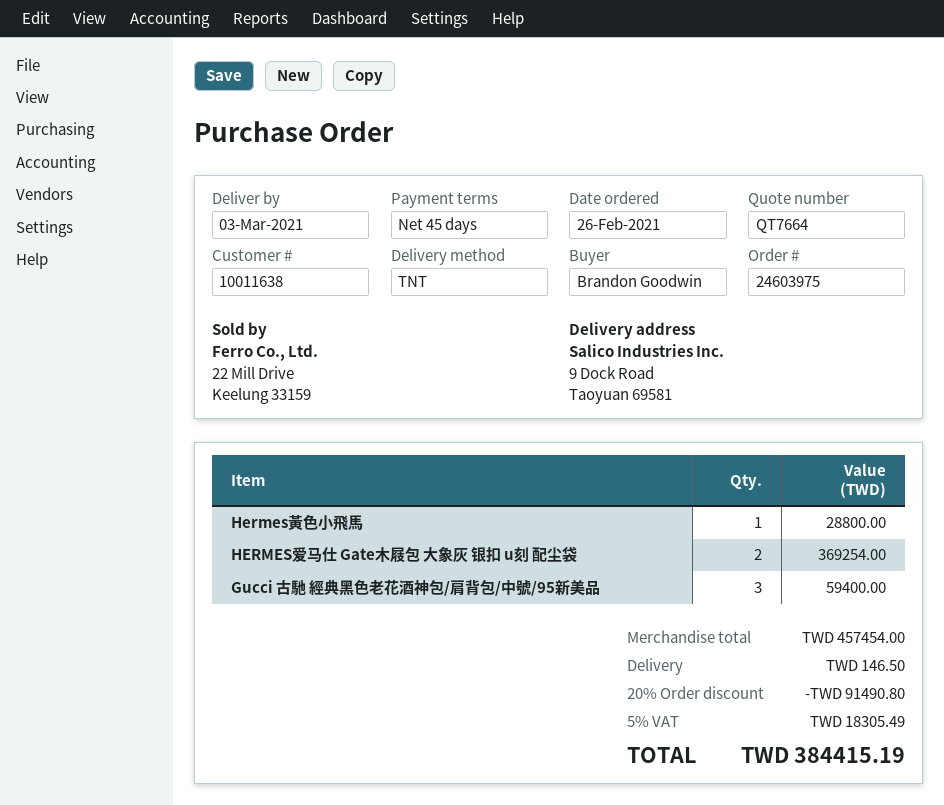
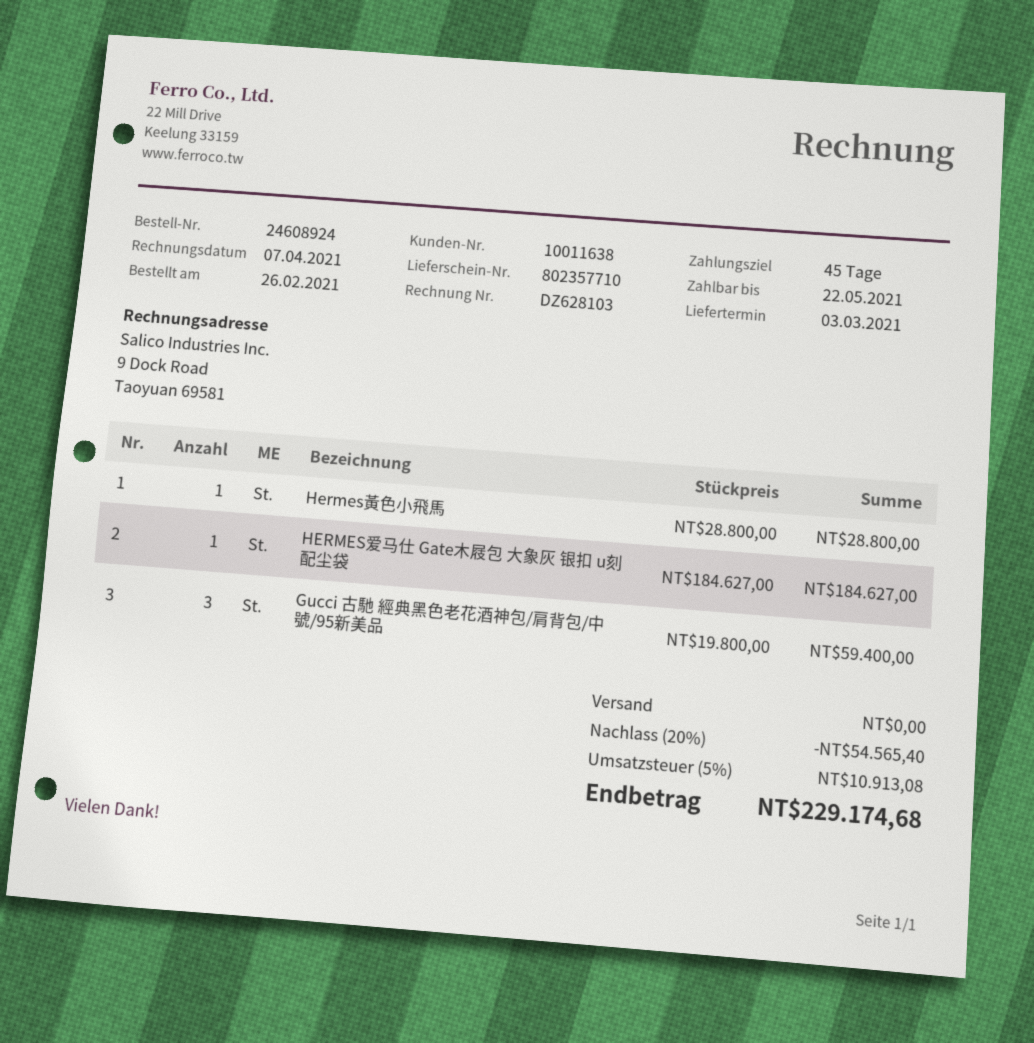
order number: 24603975 -> 24608924
HERMES爱马仕 Gate木屐包 大象灰 银扣 u刻 配尘袋: 2 for 369254.00 -> 1 for 184627.00
discount: 20% = 91490.80 -> 20% = 54565.40
shipping: 146.50 -> 0.00
tax: 5% = 18305.49 -> 5% = 10913.08
total: 384415.19 -> 229174.68

